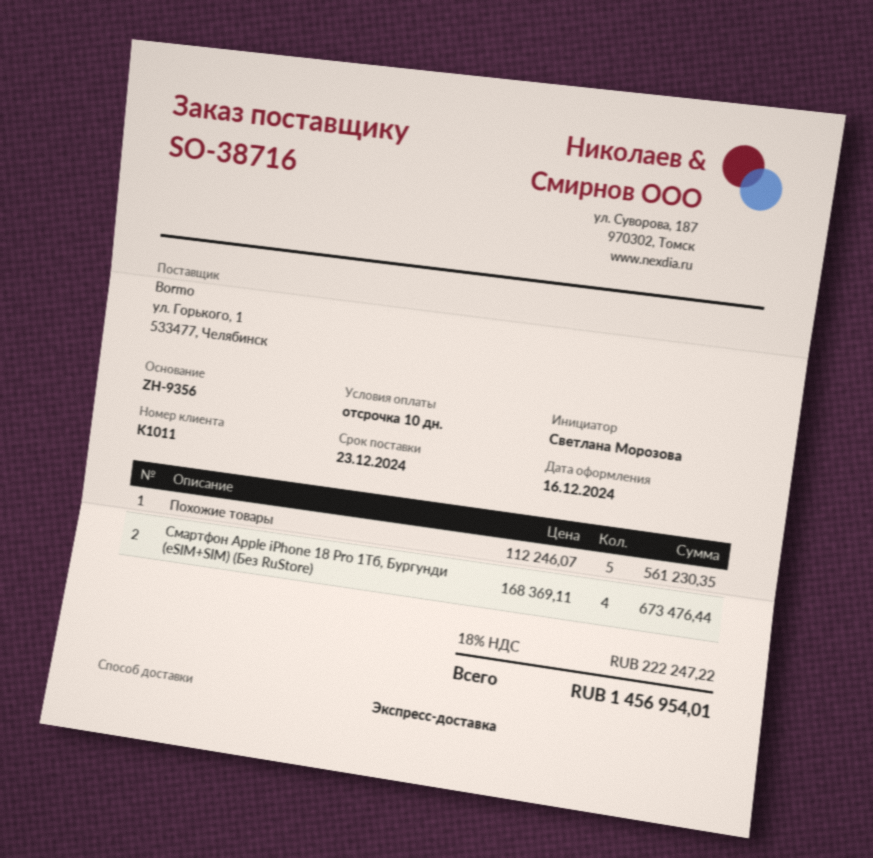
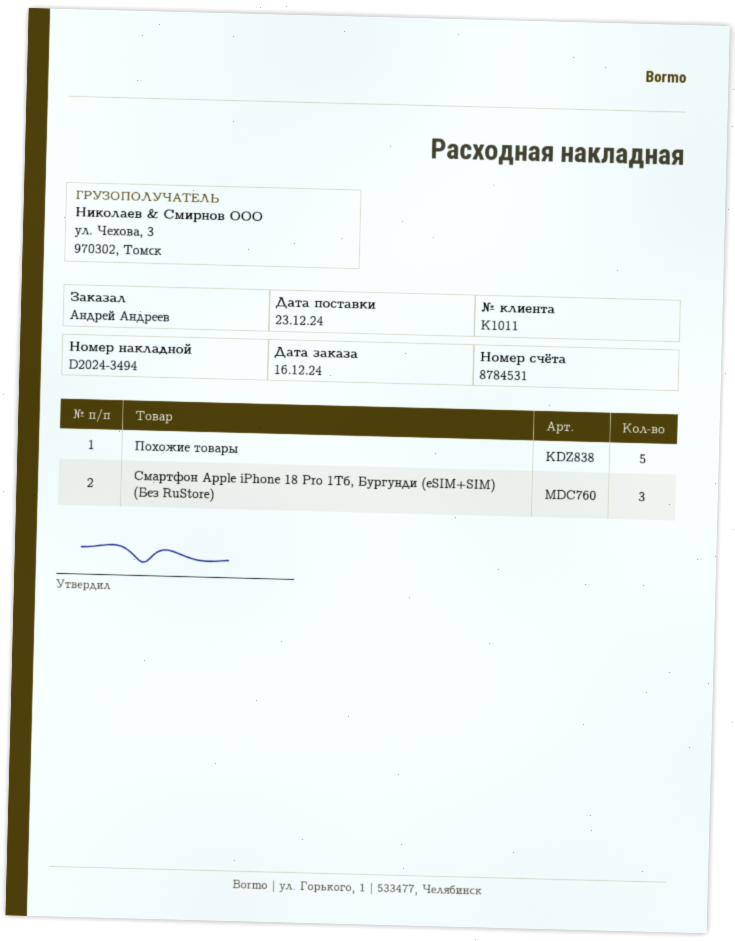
ordered by: Светлана Морозова -> Андрей Андреев
Смартфон Apple iPhone 18 Pro 1Тб, Бургунди (eSIM+SIM) (Без RuStore): 4 -> 3

